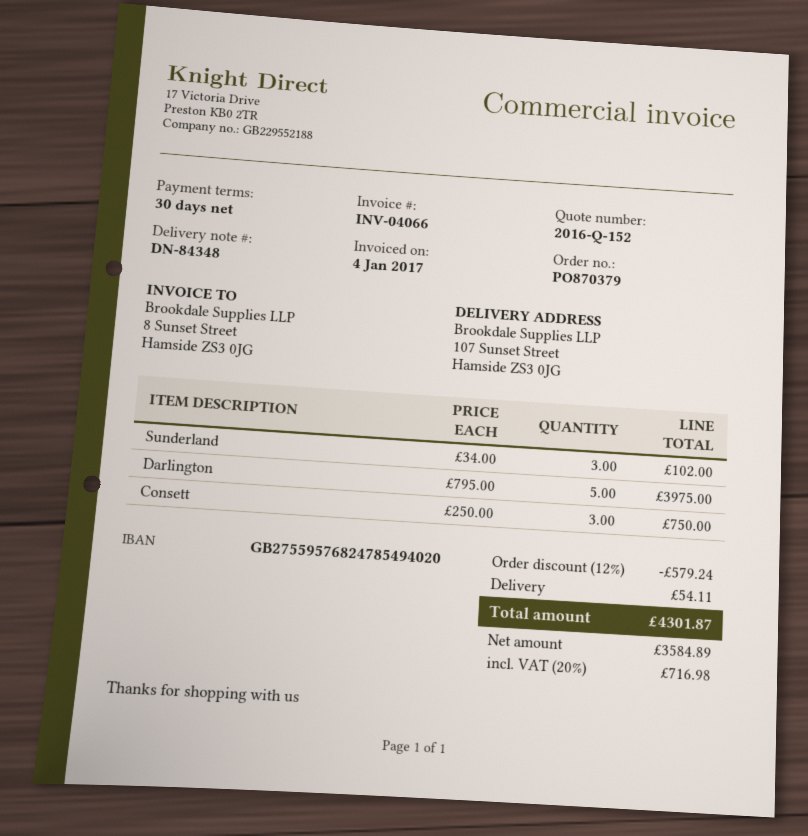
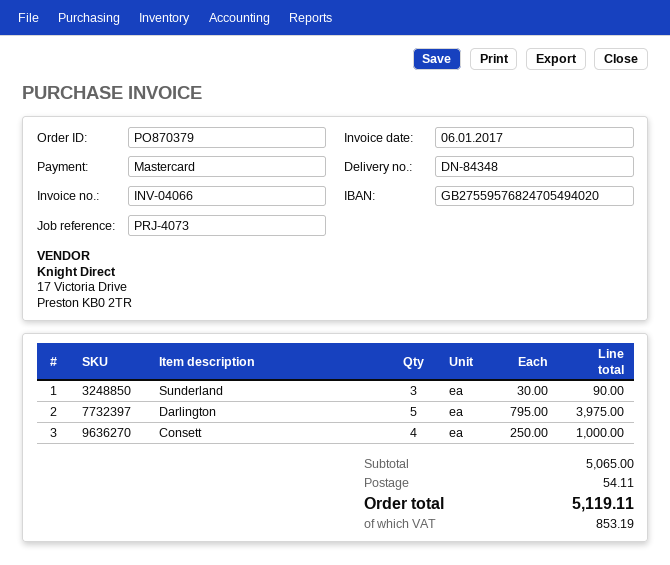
invoice date: 2017-01-04 -> 2017-01-06
bank account: GB27559576824785494020 -> GB27559576824705494020
Sunderland: 3 x 34.00 = 102.00 -> 3 x 30.00 = 90.00
Consett: 3 x 250.00 = 750.00 -> 4 x 250.00 = 1000.00
discount: 12% = 579.24 -> none
tax: 716.98 -> 853.19
total: 4301.87 -> 5119.11

